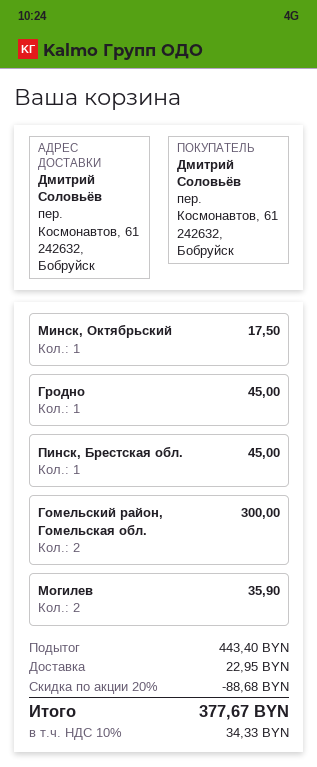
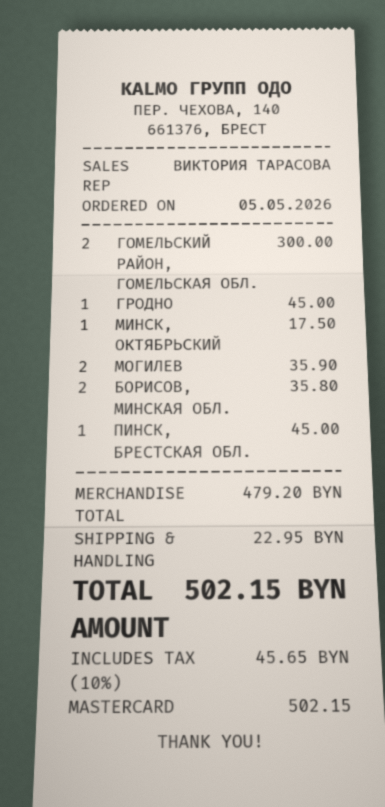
БОРИСОВ, МИНСКАЯ ОБЛ.: none -> 2 for 35.80
subtotal: 443.40 -> 479.20
discount: 20% = 88.68 -> none
tax: 10% = 34.33 -> 10% = 45.65
total: 377.67 -> 502.15

